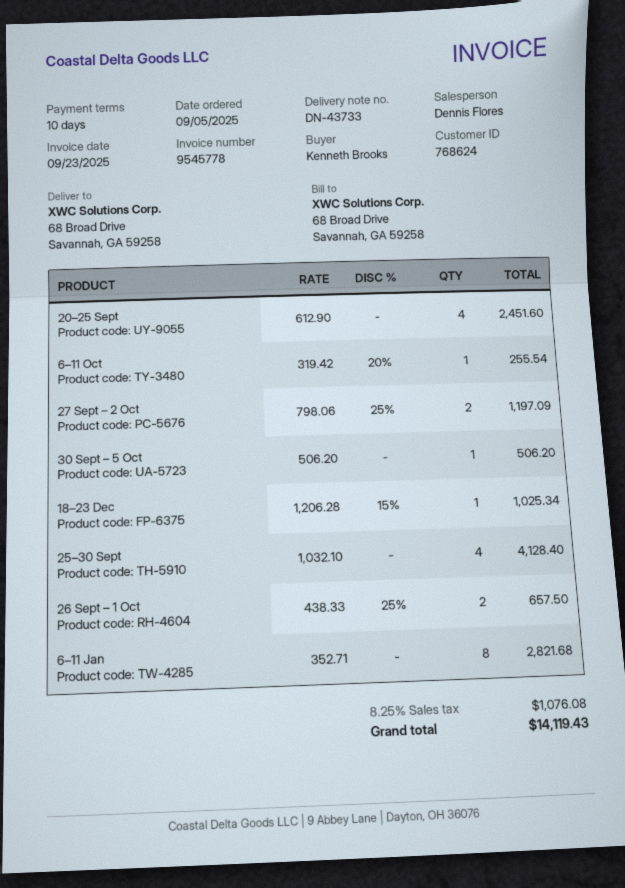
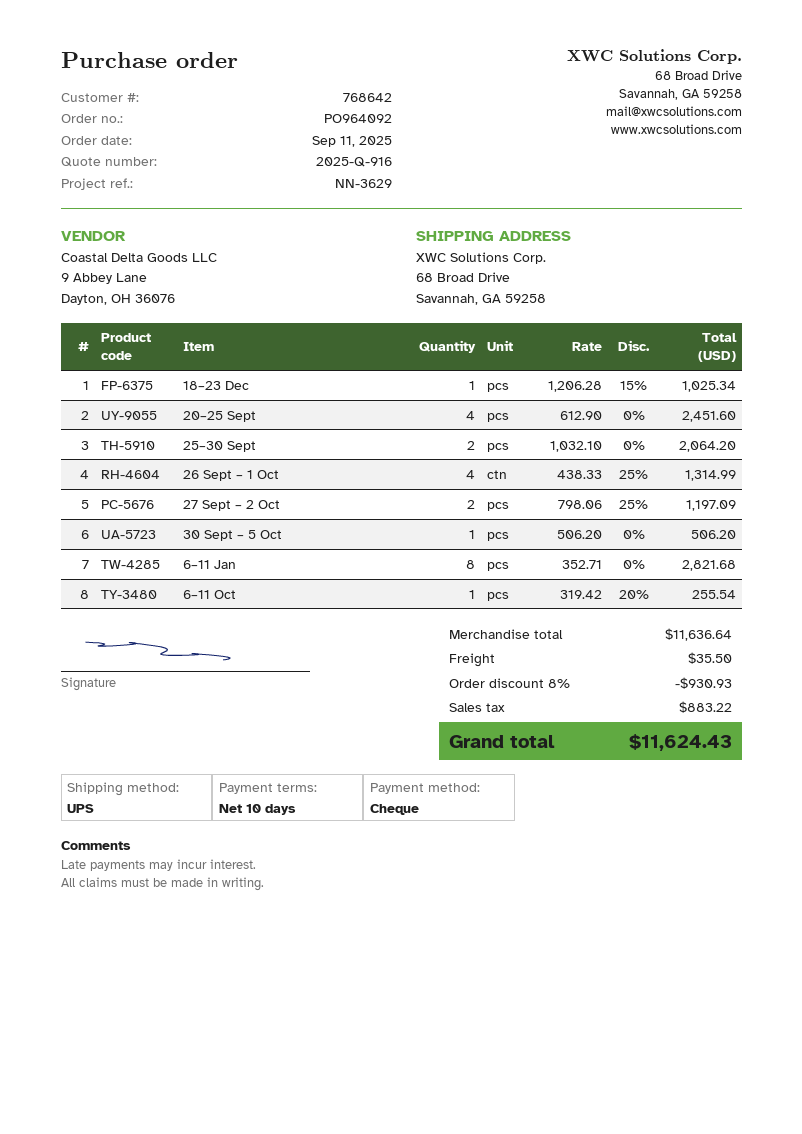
order date: 2025-09-05 -> 2025-09-11
customer number: 768624 -> 768642
25–30 Sept: 4 x 1032.10 = 4128.40 -> 2 x 1032.10 = 2064.20
26 Sept – 1 Oct: 2 x 438.33 - 25% = 657.50 -> 4 x 438.33 - 25% = 1314.99
discount: none -> 8% = 930.93
shipping: none -> 35.50
tax: 1076.08 -> 883.22
total: 14119.43 -> 11624.43

